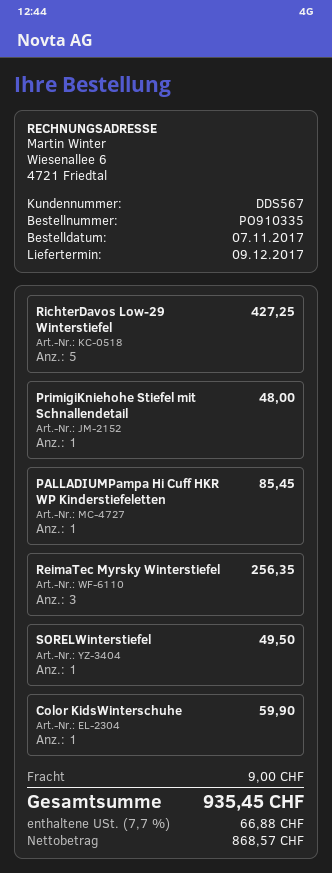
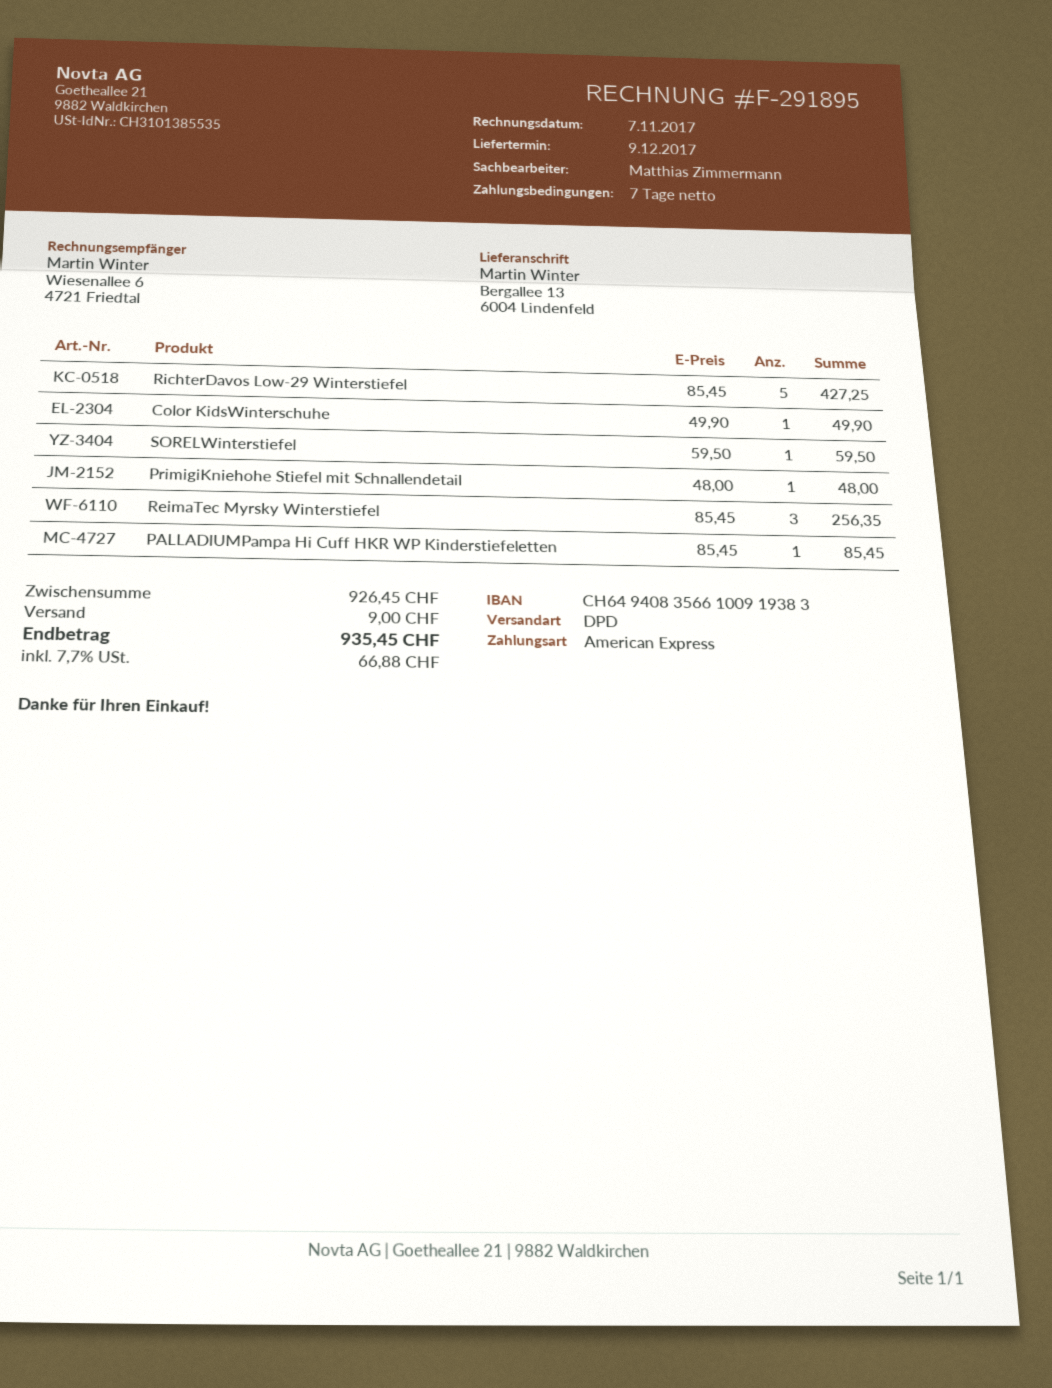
SORELWinterstiefel: 1 for 49.50 -> 1 for 59.50
Color KidsWinterschuhe: 1 for 59.90 -> 1 for 49.90

